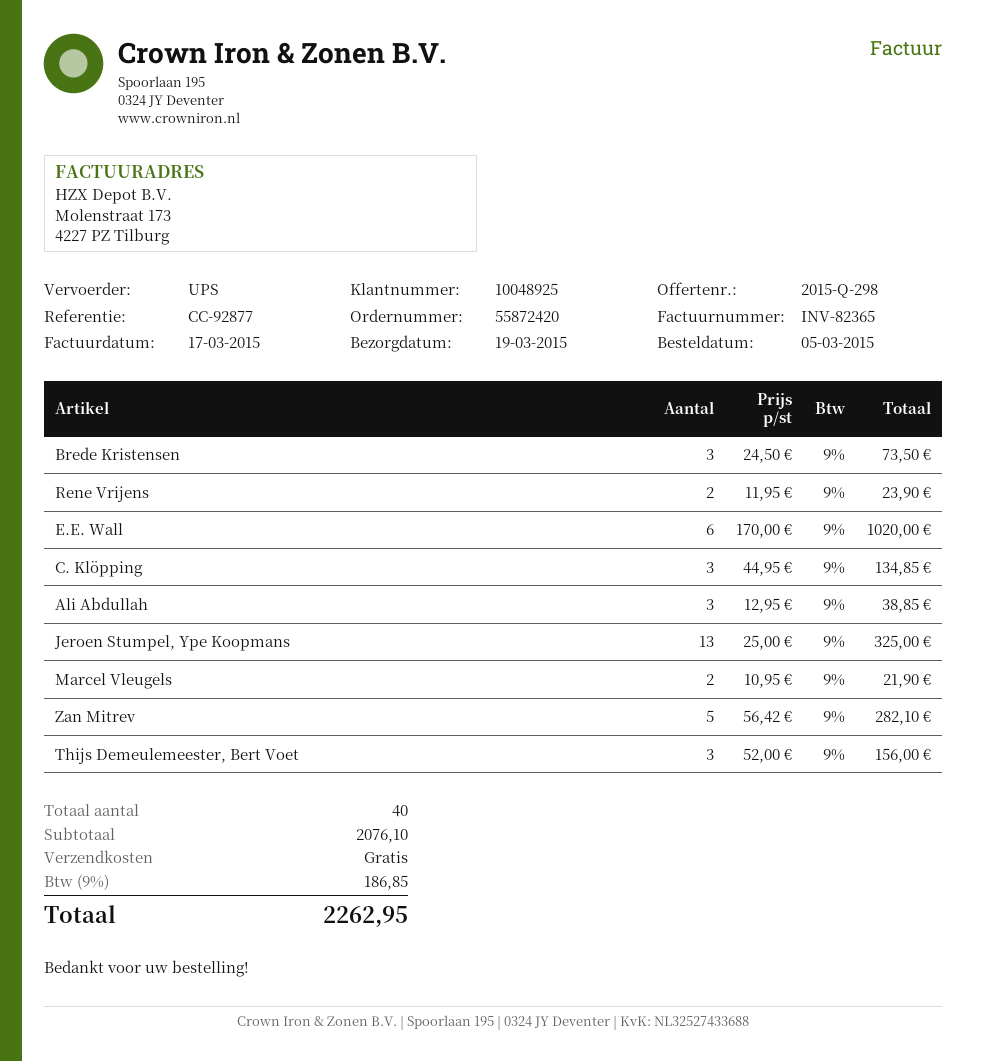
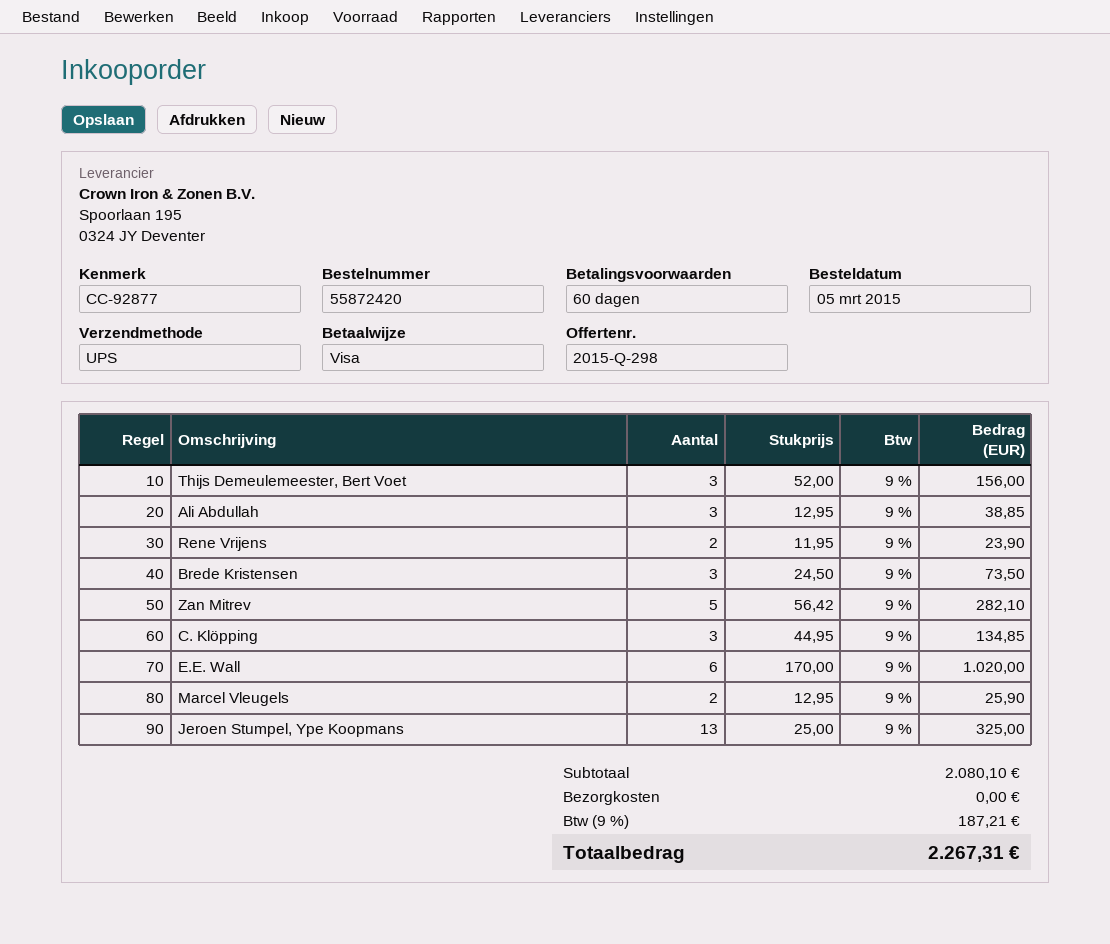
Marcel Vleugels: 2 x 10.95 = 21.90 -> 2 x 12.95 = 25.90
subtotal: 2076.10 -> 2080.10
tax: 9% = 186.85 -> 9% = 187.21
total: 2262.95 -> 2267.31

